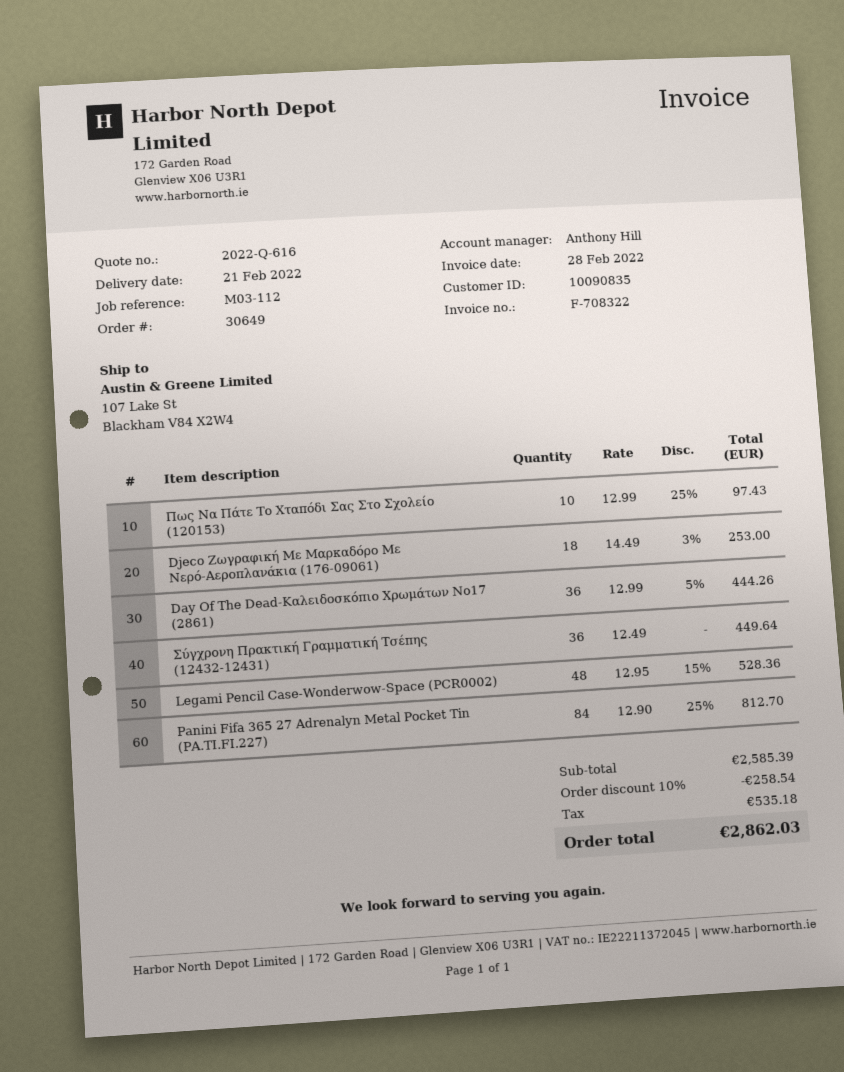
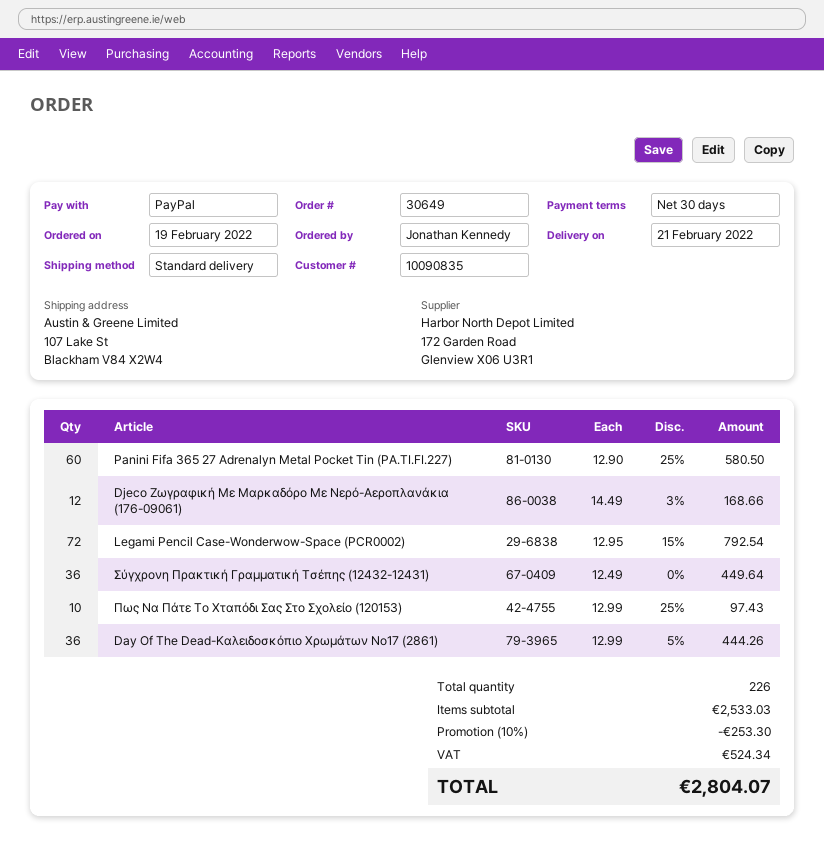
Djeco Ζωγραφική Με Μαρκαδόρο Με Νερό-Αεροπλανάκια (176-09061): 18 x 14.49 - 3% = 253.00 -> 12 x 14.49 - 3% = 168.66
Legami Pencil Case-Wonderwow-Space (PCR0002): 48 x 12.95 - 15% = 528.36 -> 72 x 12.95 - 15% = 792.54
Panini Fifa 365 27 Adrenalyn Metal Pocket Tin (PA.TI.FI.227): 84 x 12.90 - 25% = 812.70 -> 60 x 12.90 - 25% = 580.50
subtotal: 2585.39 -> 2533.03
discount: 10% = 258.54 -> 10% = 253.30
tax: 535.18 -> 524.34
total: 2862.03 -> 2804.07

